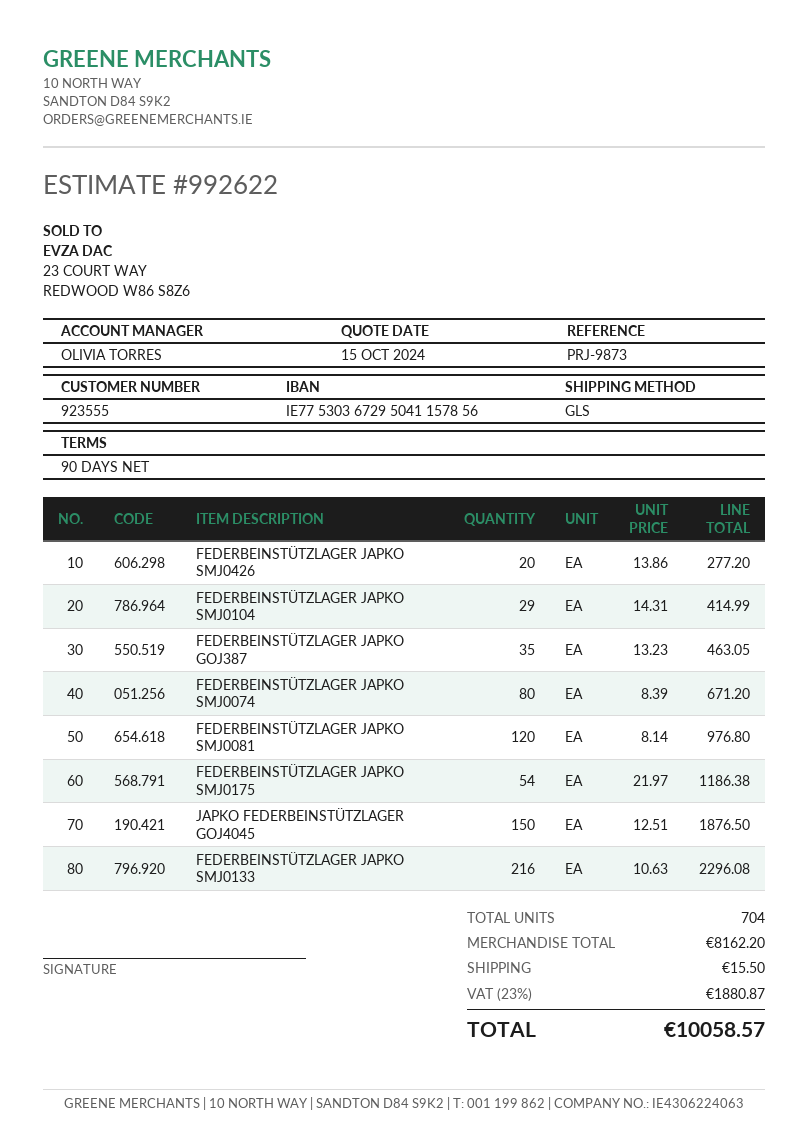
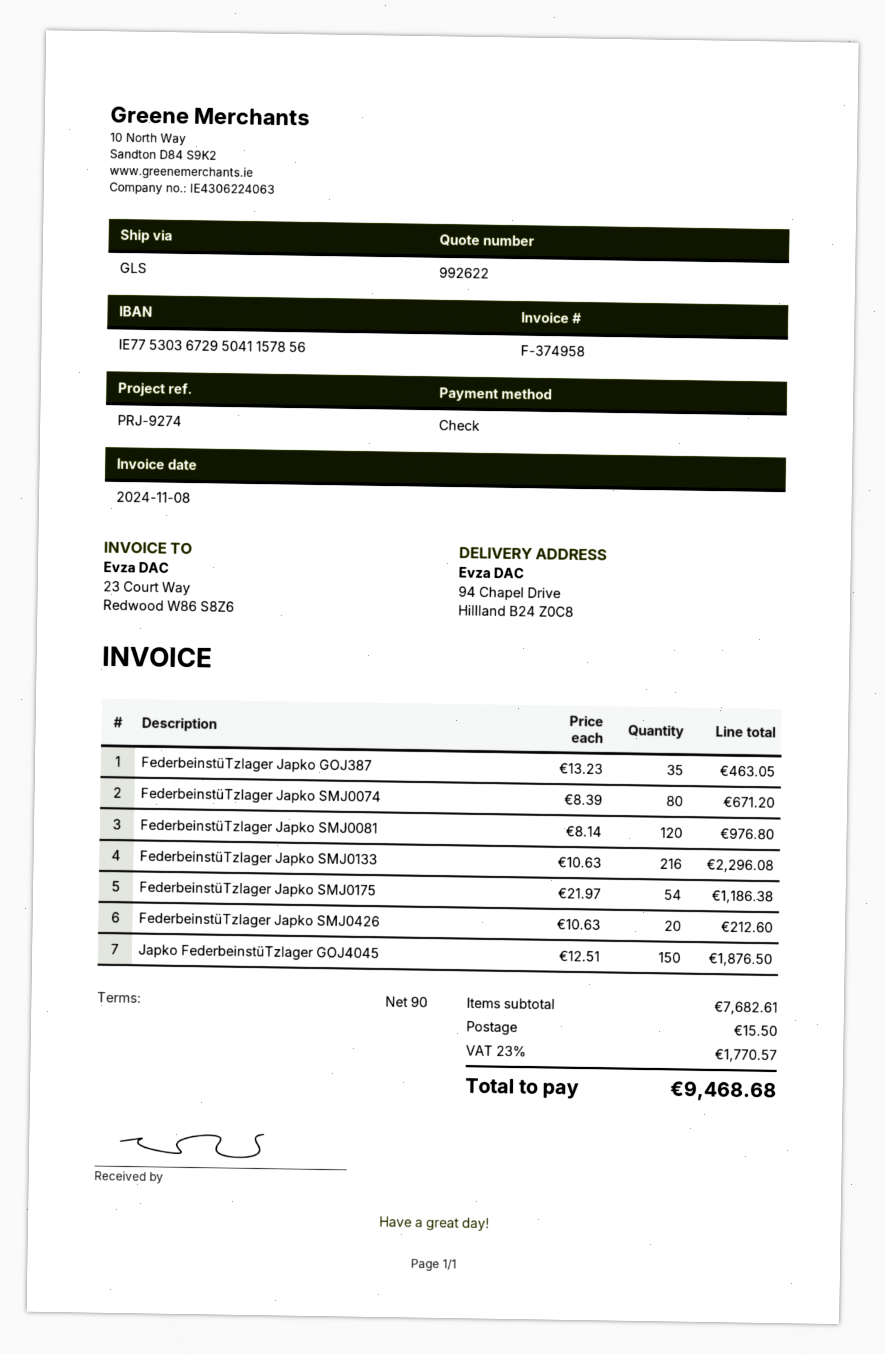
reference: PRJ-9873 -> PRJ-9274
FEDERBEINSTÜTZLAGER JAPKO SMJ0426: 20 x 13.86 = 277.20 -> 20 x 10.63 = 212.60
FEDERBEINSTÜTZLAGER JAPKO SMJ0104: 29 x 14.31 = 414.99 -> none
subtotal: 8162.20 -> 7682.61
tax: 23% = 1880.87 -> 23% = 1770.57
total: 10058.57 -> 9468.68

